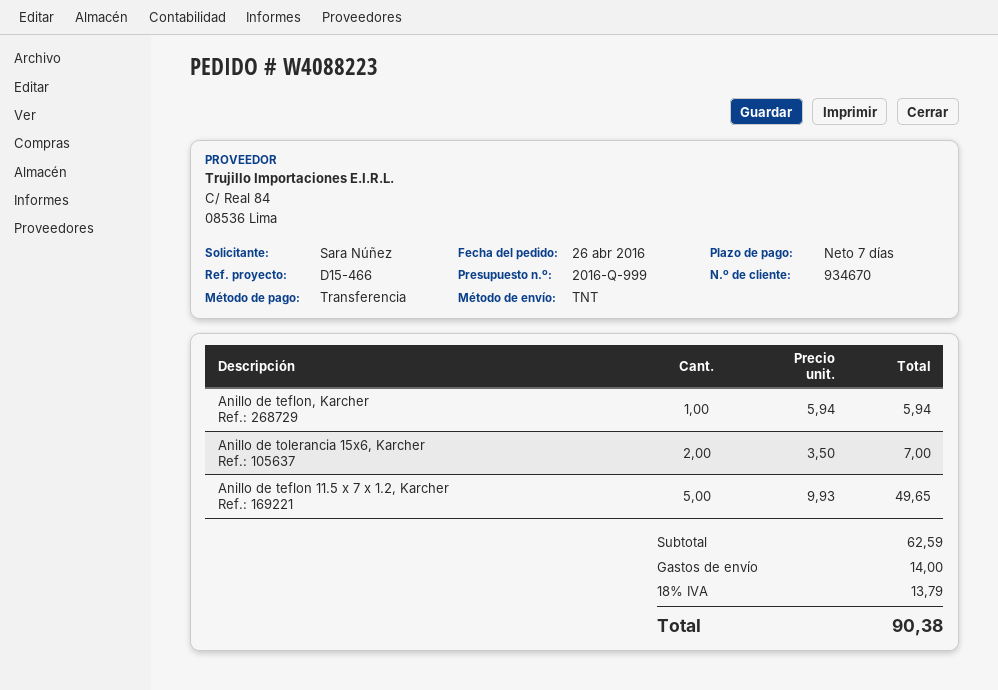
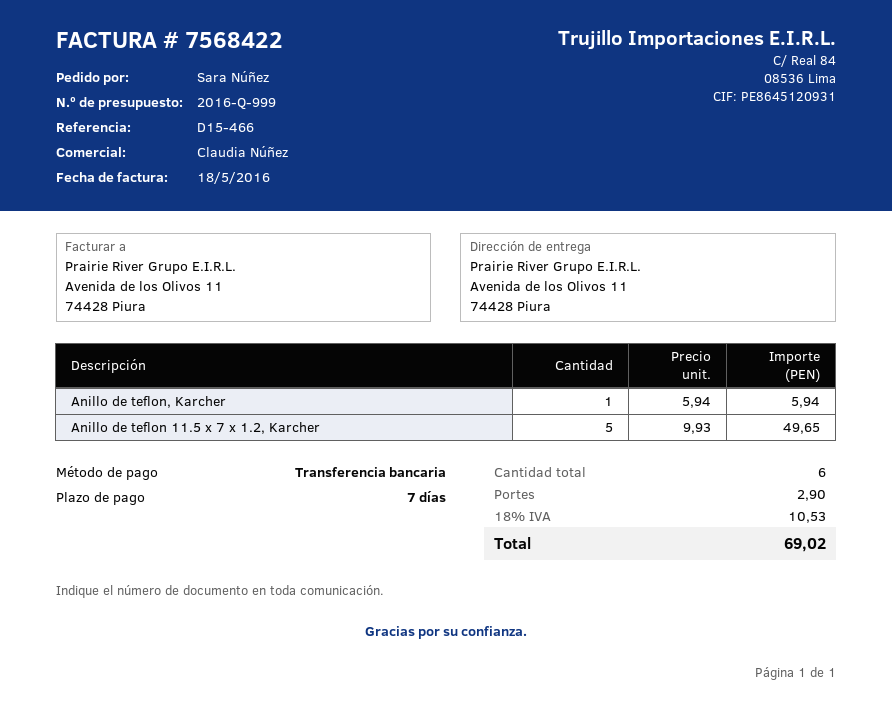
Anillo de tolerancia 15x6, Karcher: 2 x 3.50 = 7.00 -> none
shipping: 14.00 -> 2.90
tax: 18% = 13.79 -> 18% = 10.53
total: 90.38 -> 69.02

